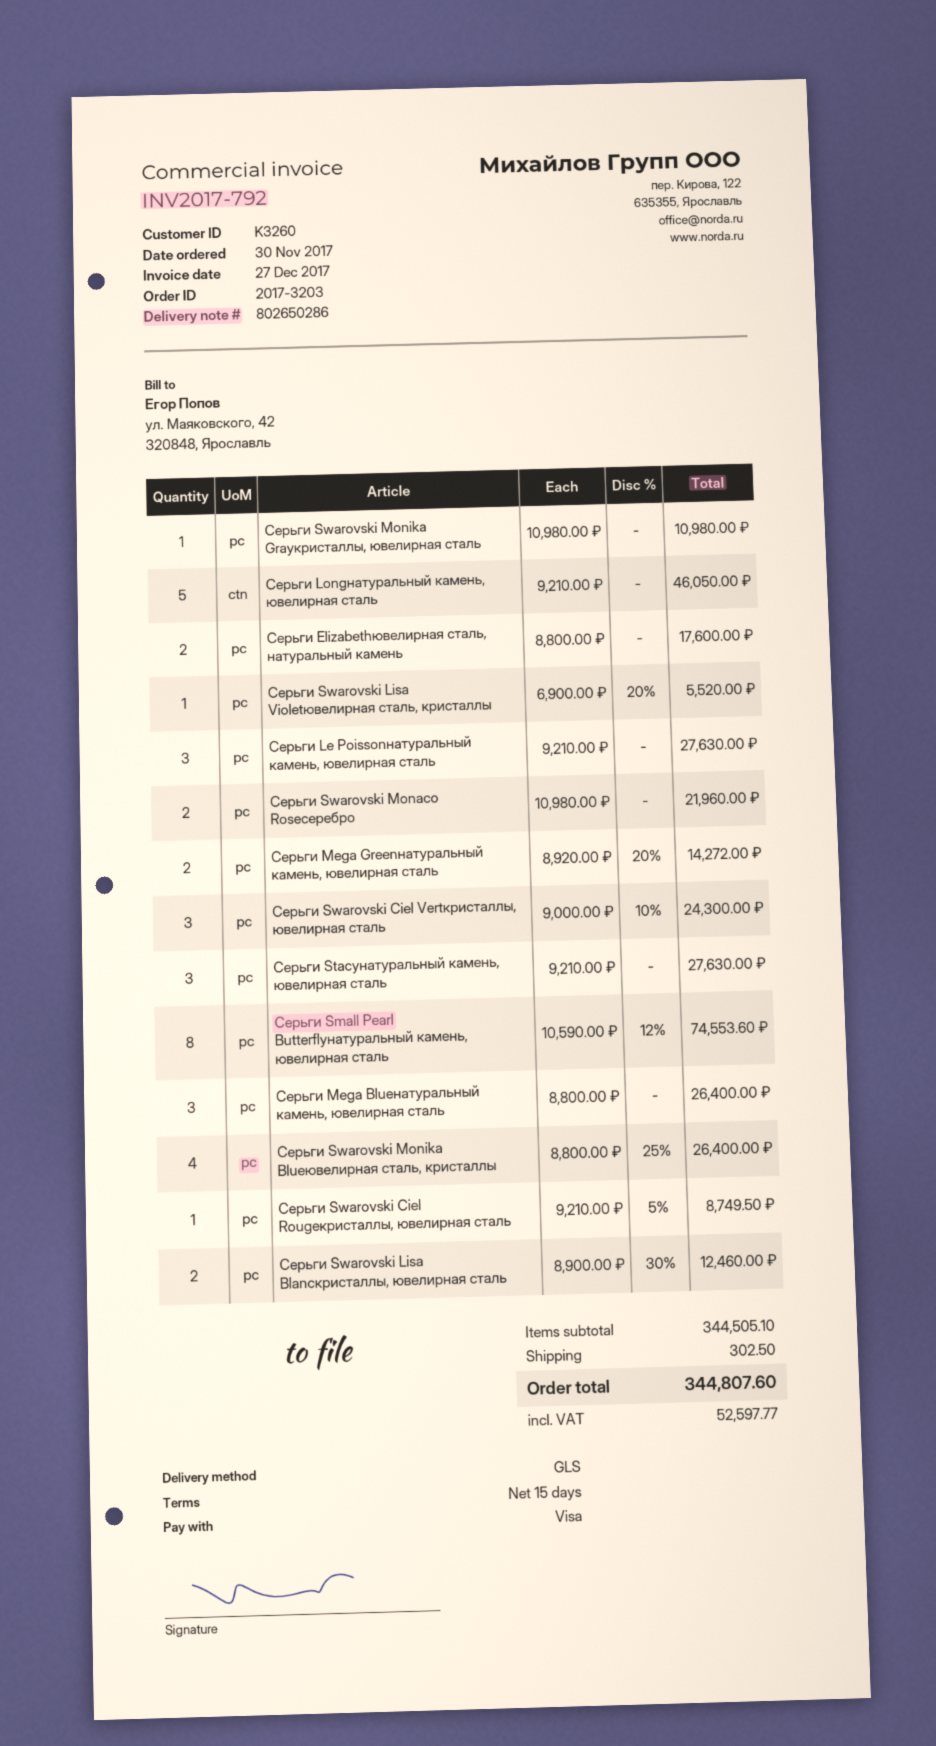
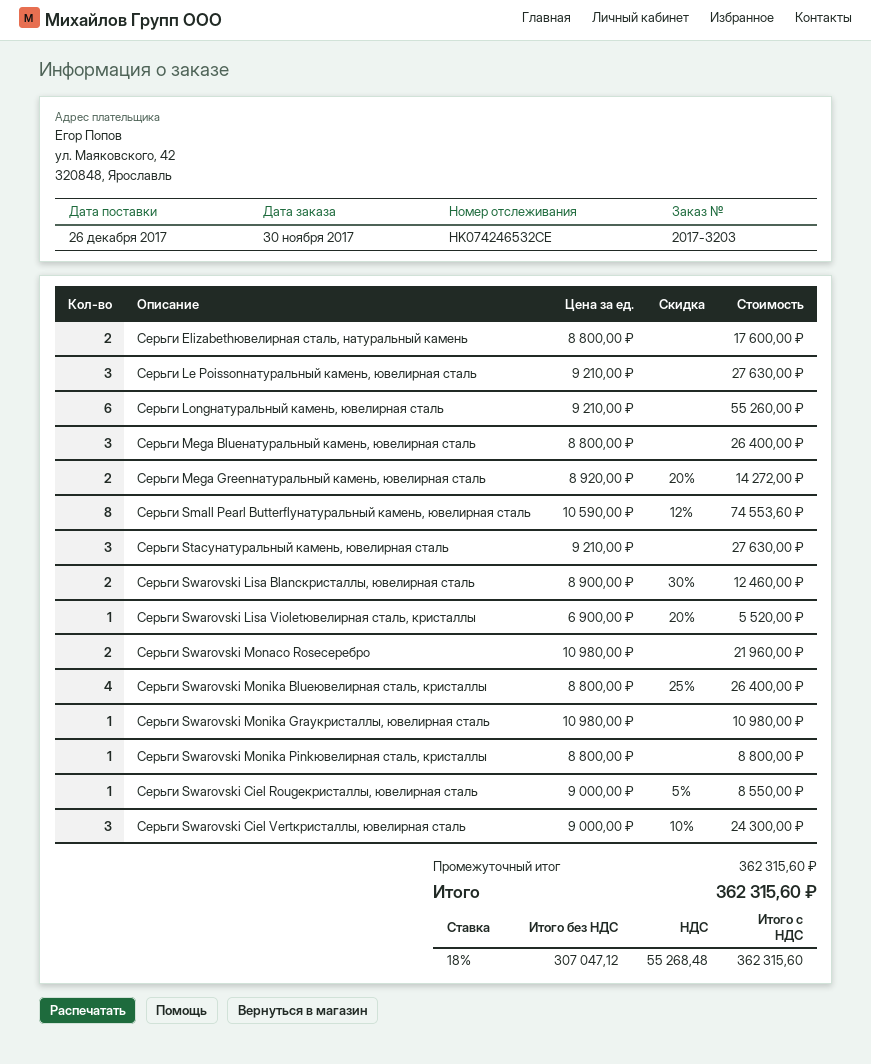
Серьги Longнатуральный камень, ювелирная сталь: 5 x 9210.00 = 46050.00 -> 6 x 9210.00 = 55260.00
Серьги Swarovski Сiel Rougeкристаллы, ювелирная сталь: 1 x 9210.00 - 5% = 8749.50 -> 1 x 9000.00 - 5% = 8550.00
Серьги Swarovski Monika Pinkювелирная сталь, кристаллы: none -> 1 x 8800.00 = 8800.00
subtotal: 344505.10 -> 362315.60
shipping: 302.50 -> none
tax: 52597.77 -> 55268.48
total: 344807.60 -> 362315.60

